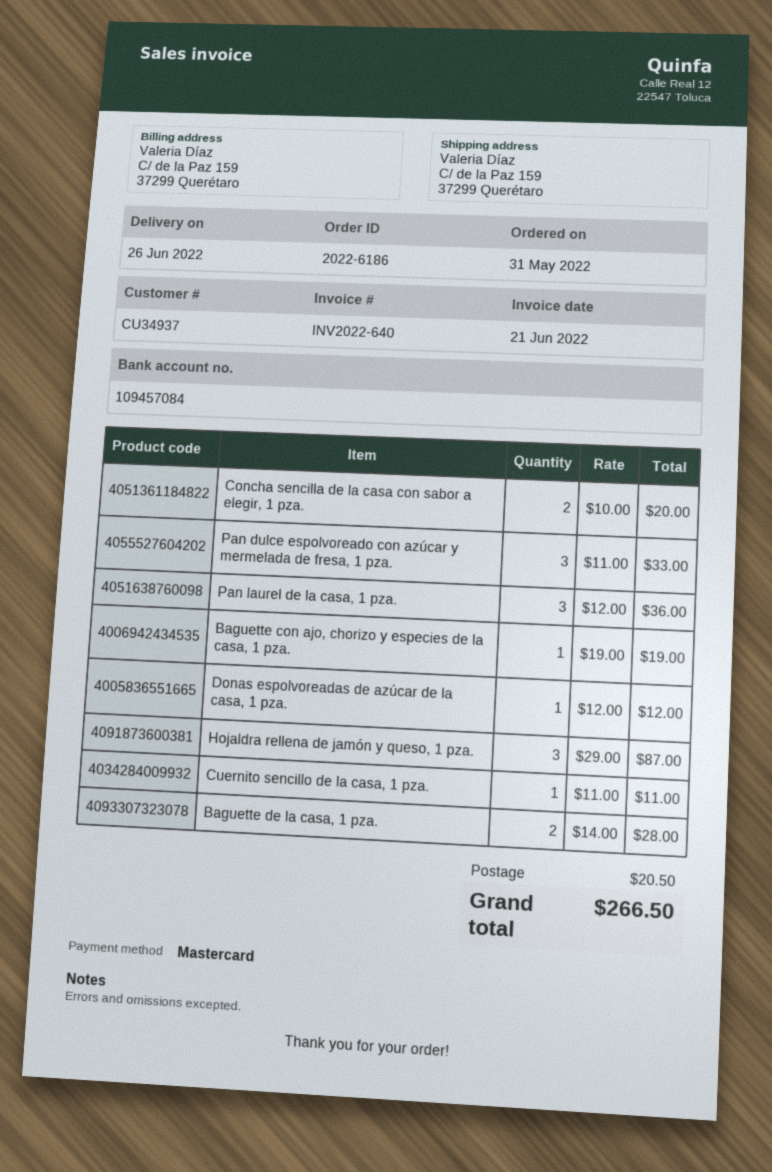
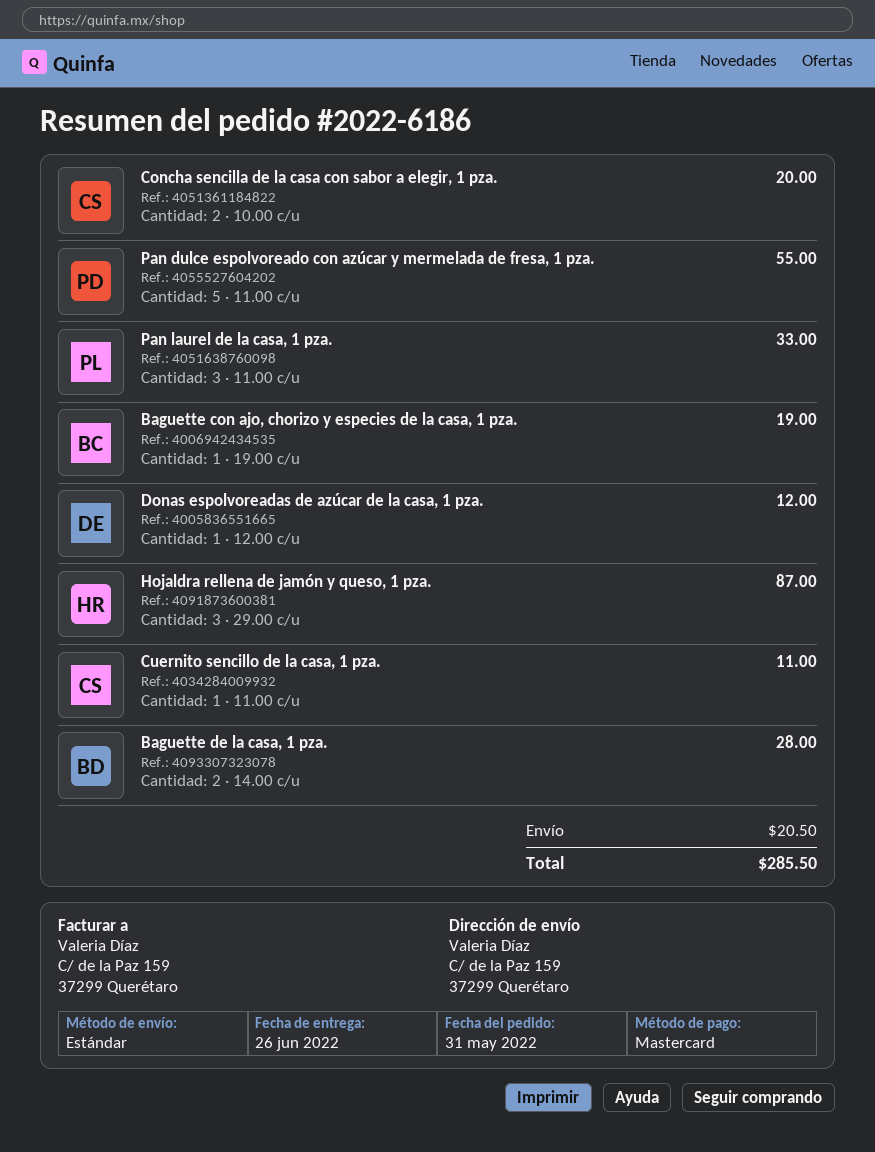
Pan dulce espolvoreado con azúcar y mermelada de fresa, 1 pza.: 3 x 11.00 = 33.00 -> 5 x 11.00 = 55.00
Pan laurel de la casa, 1 pza.: 3 x 12.00 = 36.00 -> 3 x 11.00 = 33.00
total: 266.50 -> 285.50

